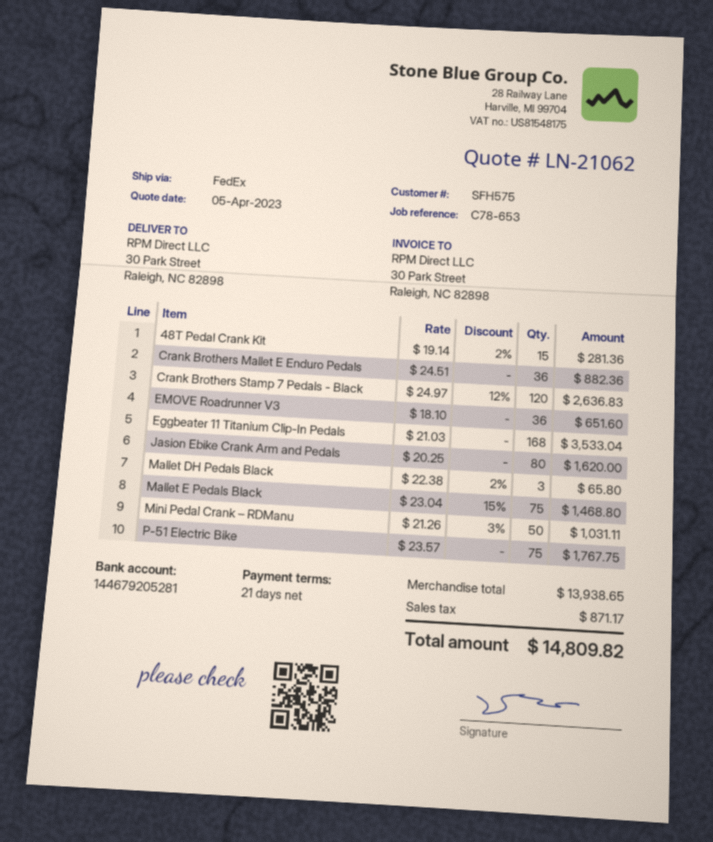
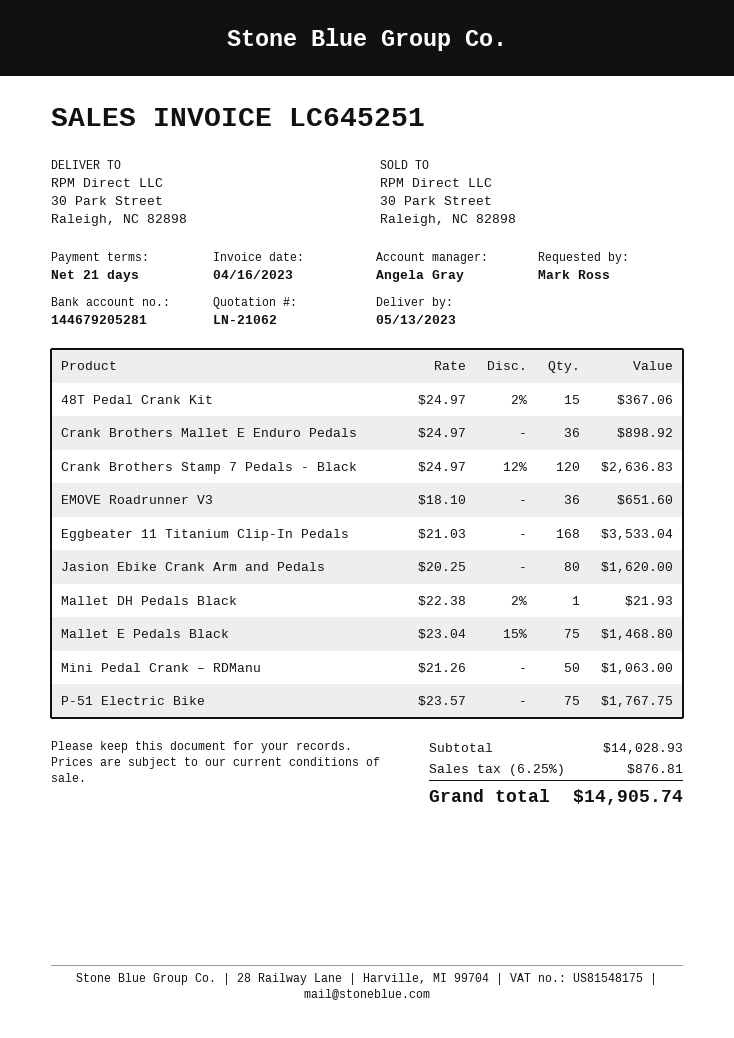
48T Pedal Crank Kit: 15 x 19.14 - 2% = 281.36 -> 15 x 24.97 - 2% = 367.06
Crank Brothers Mallet E Enduro Pedals: 36 x 24.51 = 882.36 -> 36 x 24.97 = 898.92
Mallet DH Pedals Black: 3 x 22.38 - 2% = 65.80 -> 1 x 22.38 - 2% = 21.93
Mini Pedal Crank – RDManu: 50 x 21.26 - 3% = 1031.11 -> 50 x 21.26 = 1063.00
subtotal: 13938.65 -> 14028.93
tax: 871.17 -> 876.81
total: 14809.82 -> 14905.74

